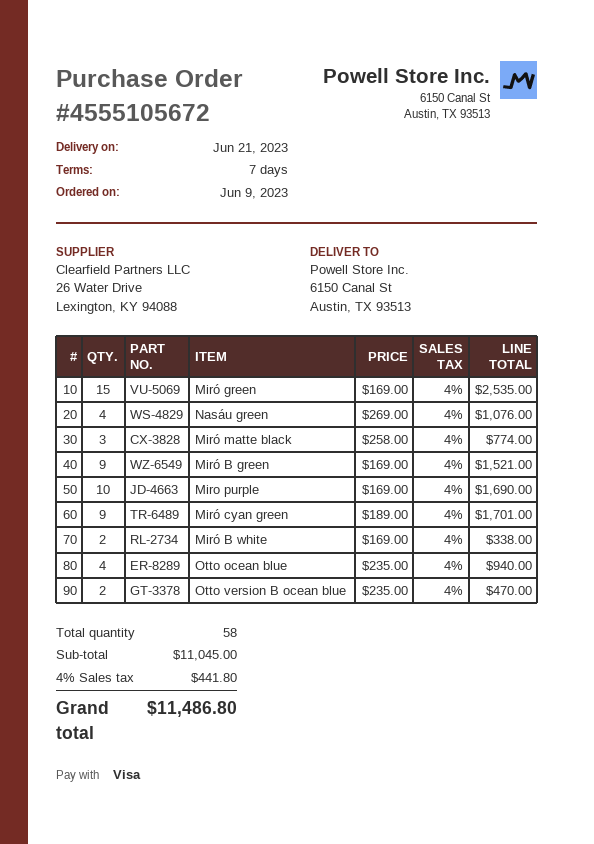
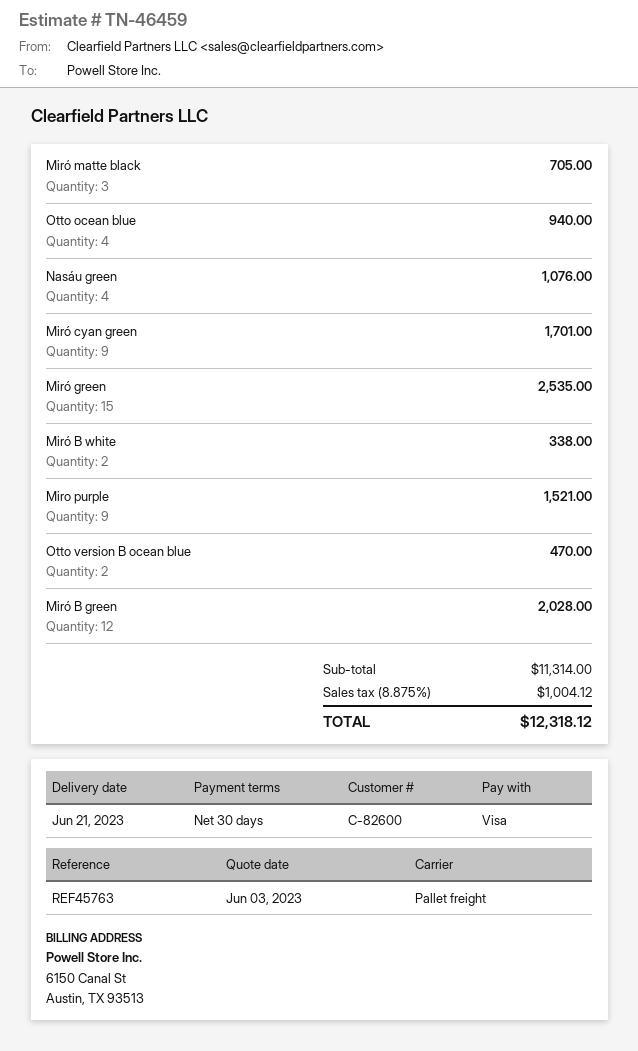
payment terms: 7 days -> 30 days
Miró matte black: 3 for 774.00 -> 3 for 705.00
Miró B green: 9 for 1521.00 -> 12 for 2028.00
Miro purple: 10 for 1690.00 -> 9 for 1521.00
subtotal: 11045.00 -> 11314.00
tax: 4% = 441.80 -> 8.875% = 1004.12
total: 11486.80 -> 12318.12

